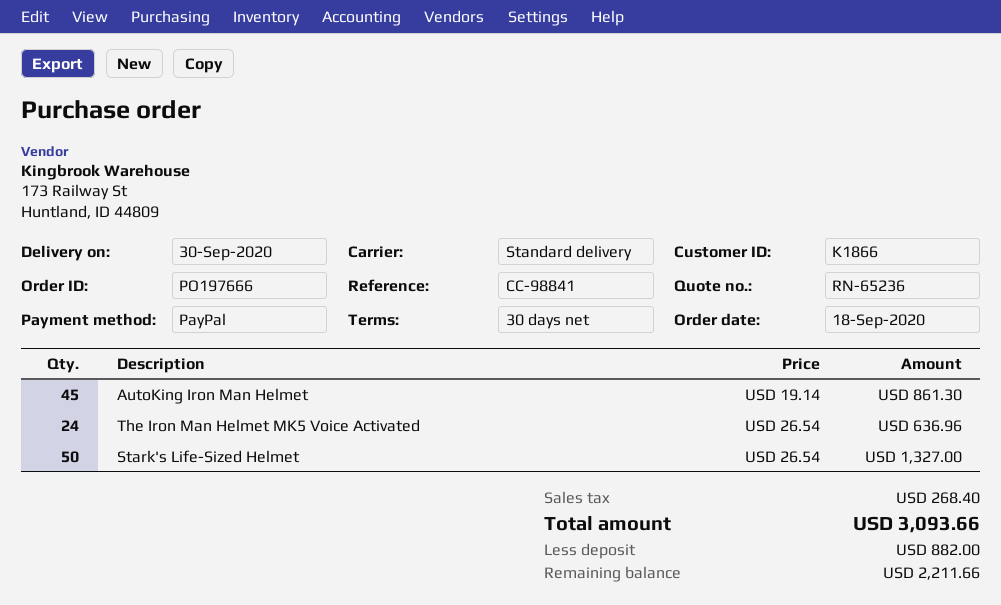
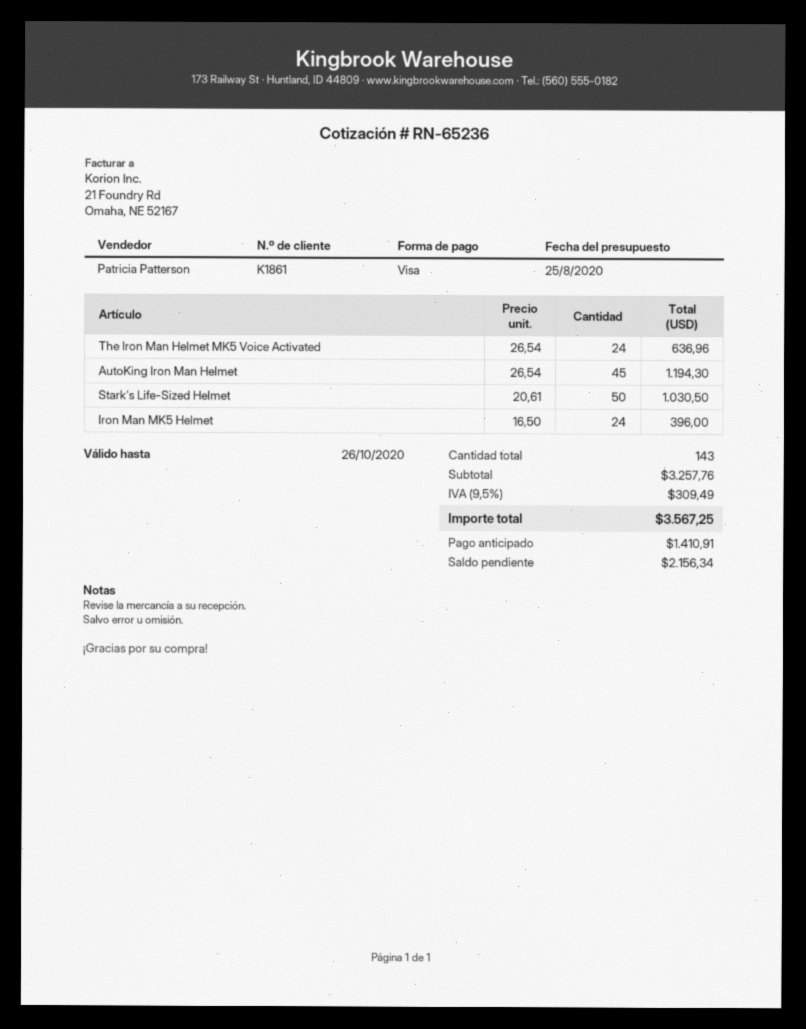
customer number: K1866 -> K1861
payment method: PayPal -> Visa
AutoKing Iron Man Helmet: 45 x 19.14 = 861.30 -> 45 x 26.54 = 1194.30
Stark's Life-Sized Helmet: 50 x 26.54 = 1327.00 -> 50 x 20.61 = 1030.50
Iron Man MK5 Helmet: none -> 24 x 16.50 = 396.00
tax: 268.40 -> 309.49
total: 3093.66 -> 3567.25
deposit: 882.00 -> 1410.91
balance: 2211.66 -> 2156.34

